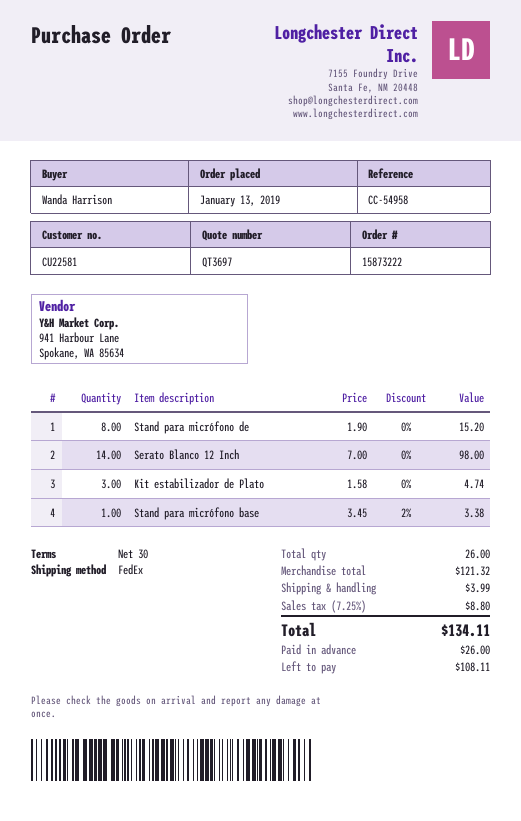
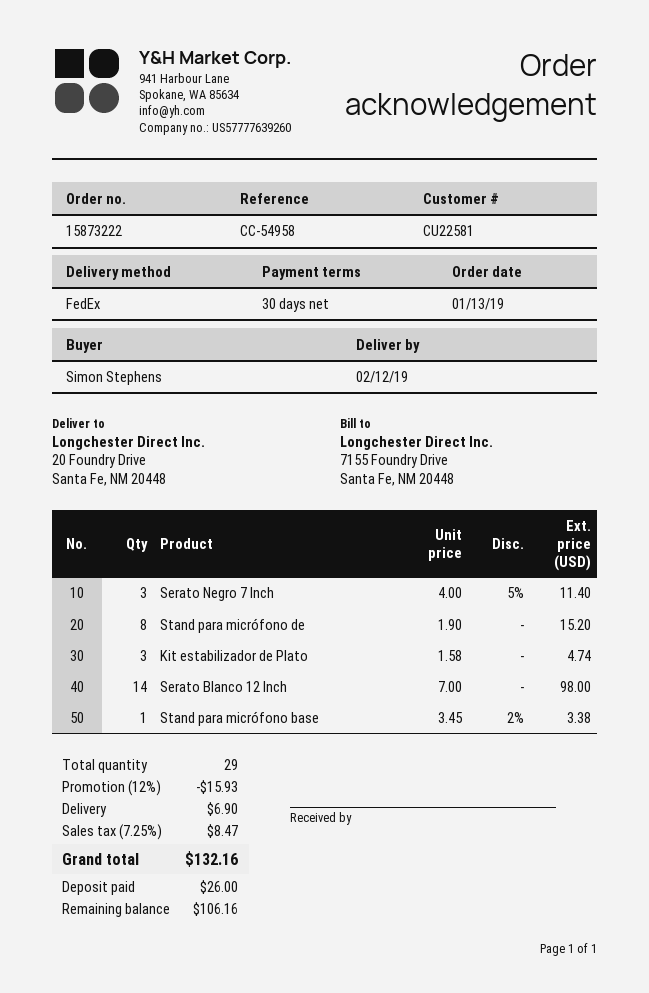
ordered by: Wanda Harrison -> Simon Stephens
Serato Negro 7 Inch: none -> 3 x 4.00 - 5% = 11.40
total quantity: 26 -> 29
discount: none -> 12% = 15.93
shipping: 3.99 -> 6.90
tax: 7.25% = 8.80 -> 7.25% = 8.47
total: 134.11 -> 132.16
balance: 108.11 -> 106.16

